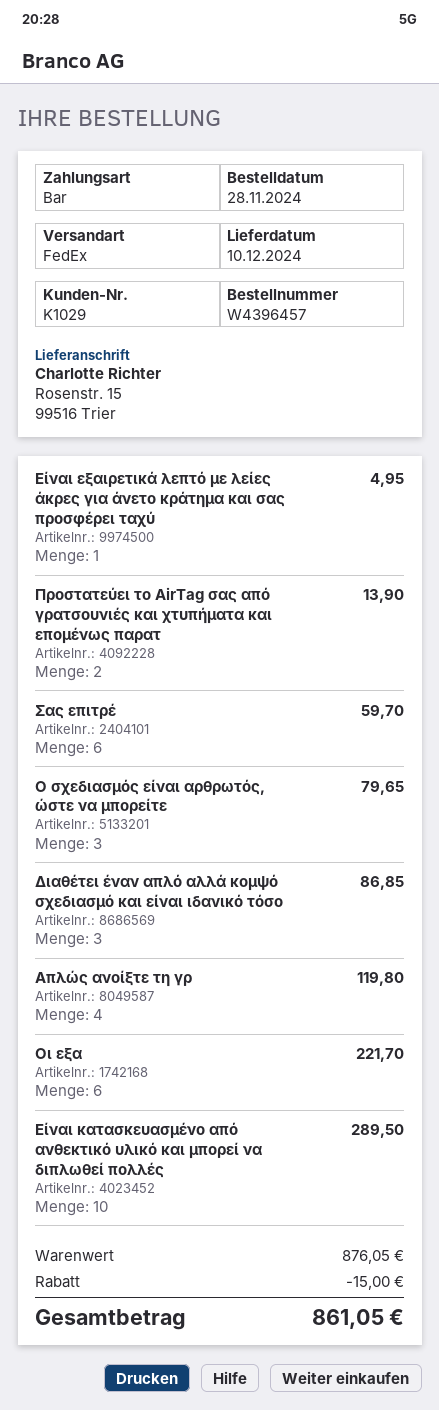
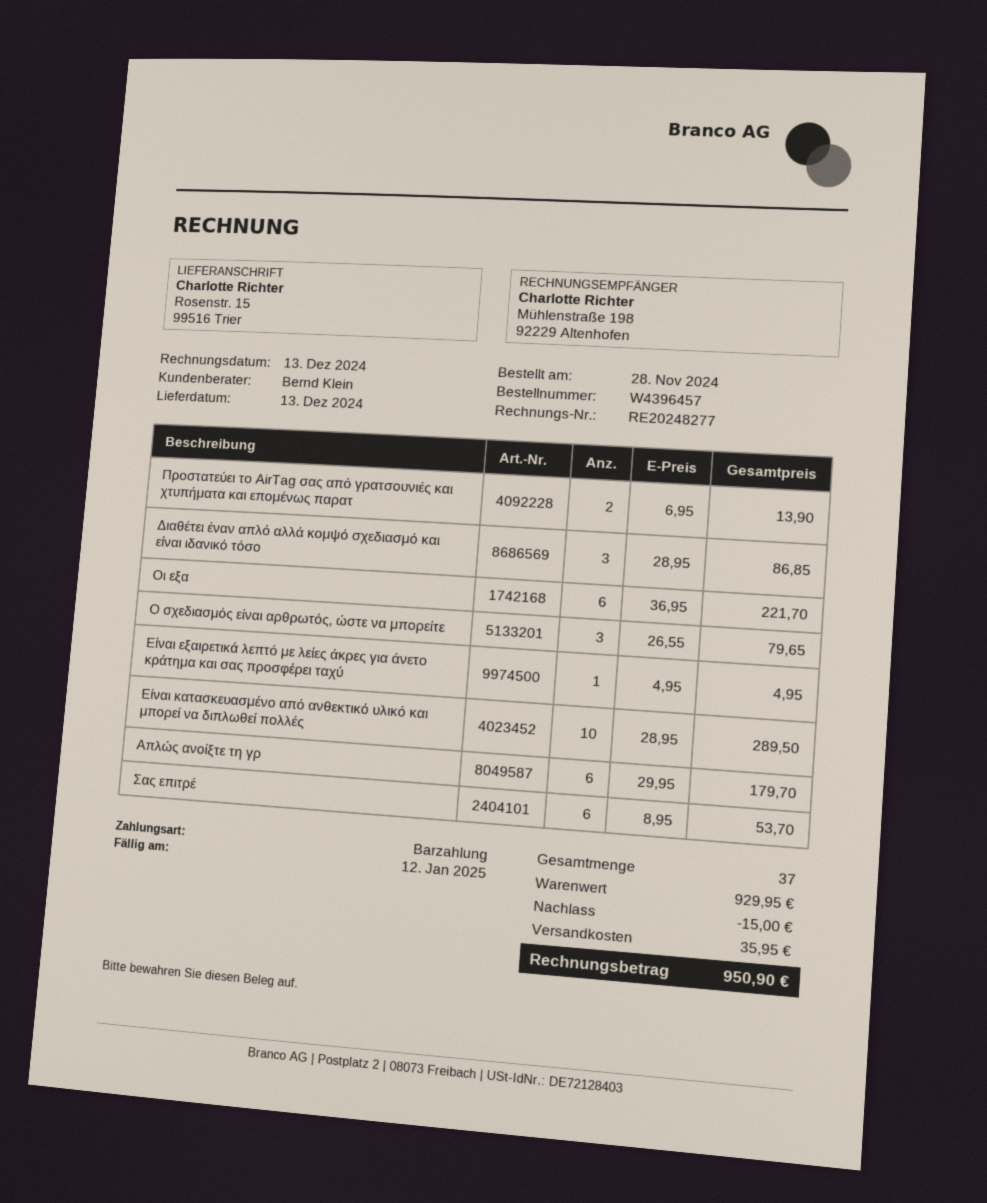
delivery date: 2024-12-10 -> 2024-12-13
Σας επιτρέ: 6 for 59.70 -> 6 for 53.70
Απλώς ανοίξτε τη γρ: 4 for 119.80 -> 6 for 179.70
subtotal: 876.05 -> 929.95
shipping: none -> 35.95
total: 861.05 -> 950.90

